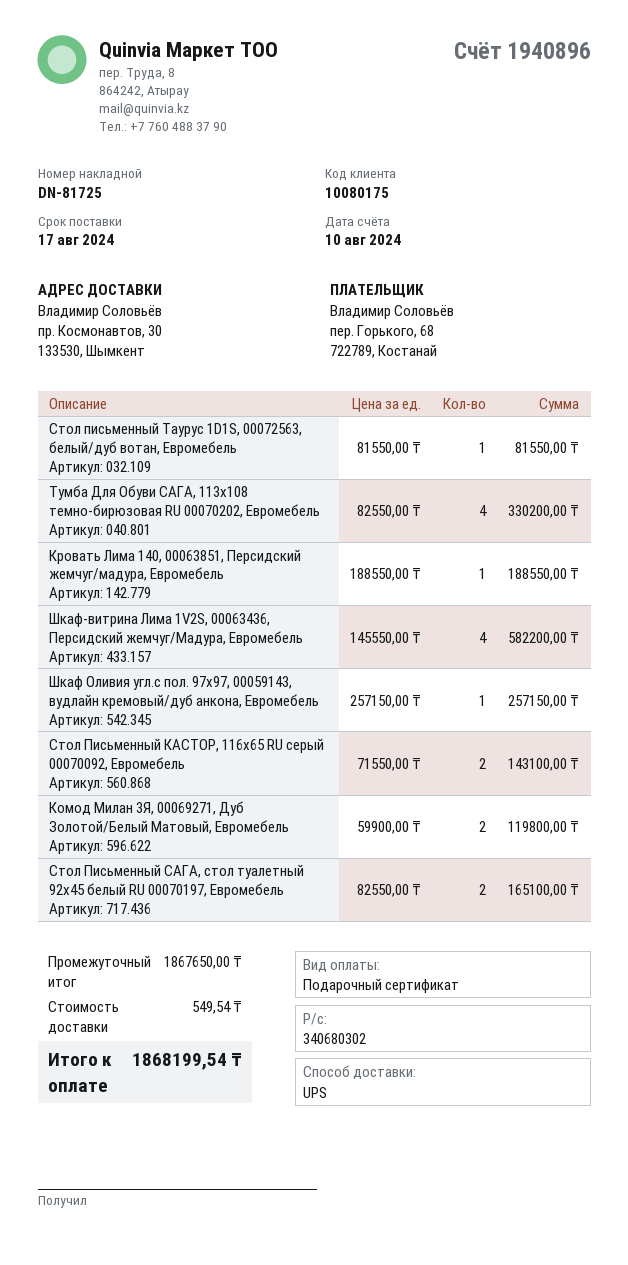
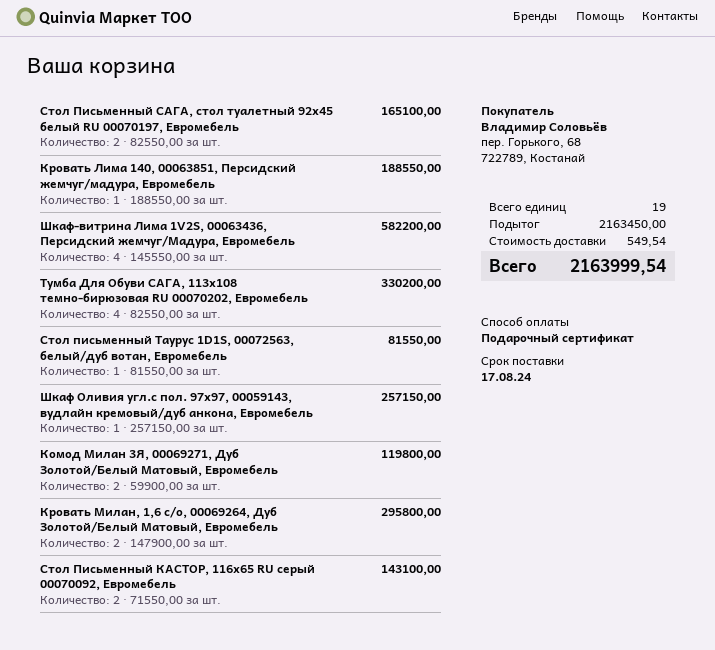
Кровать Милан, 1,6 с/о, 00069264, Дуб Золотой/Белый Матовый, Евромебель: none -> 2 x 147900.00 = 295800.00
subtotal: 1867650.00 -> 2163450.00
total: 1868199.54 -> 2163999.54

